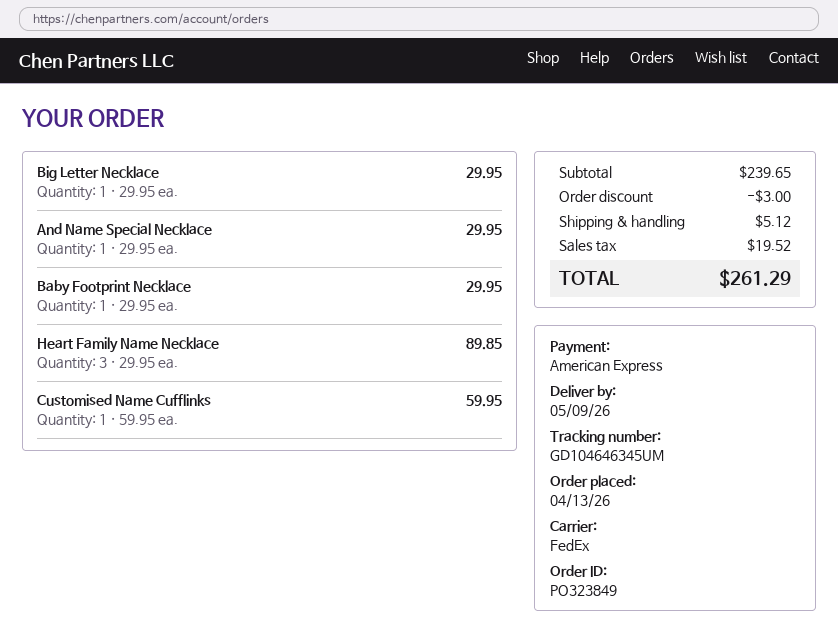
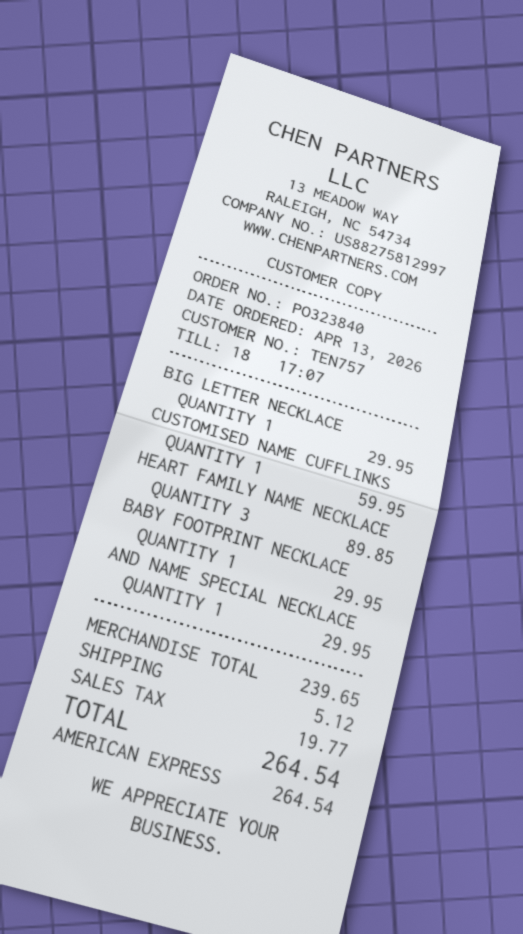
order number: PO323849 -> PO323840
discount: 3.00 -> none
tax: 19.52 -> 19.77
total: 261.29 -> 264.54

